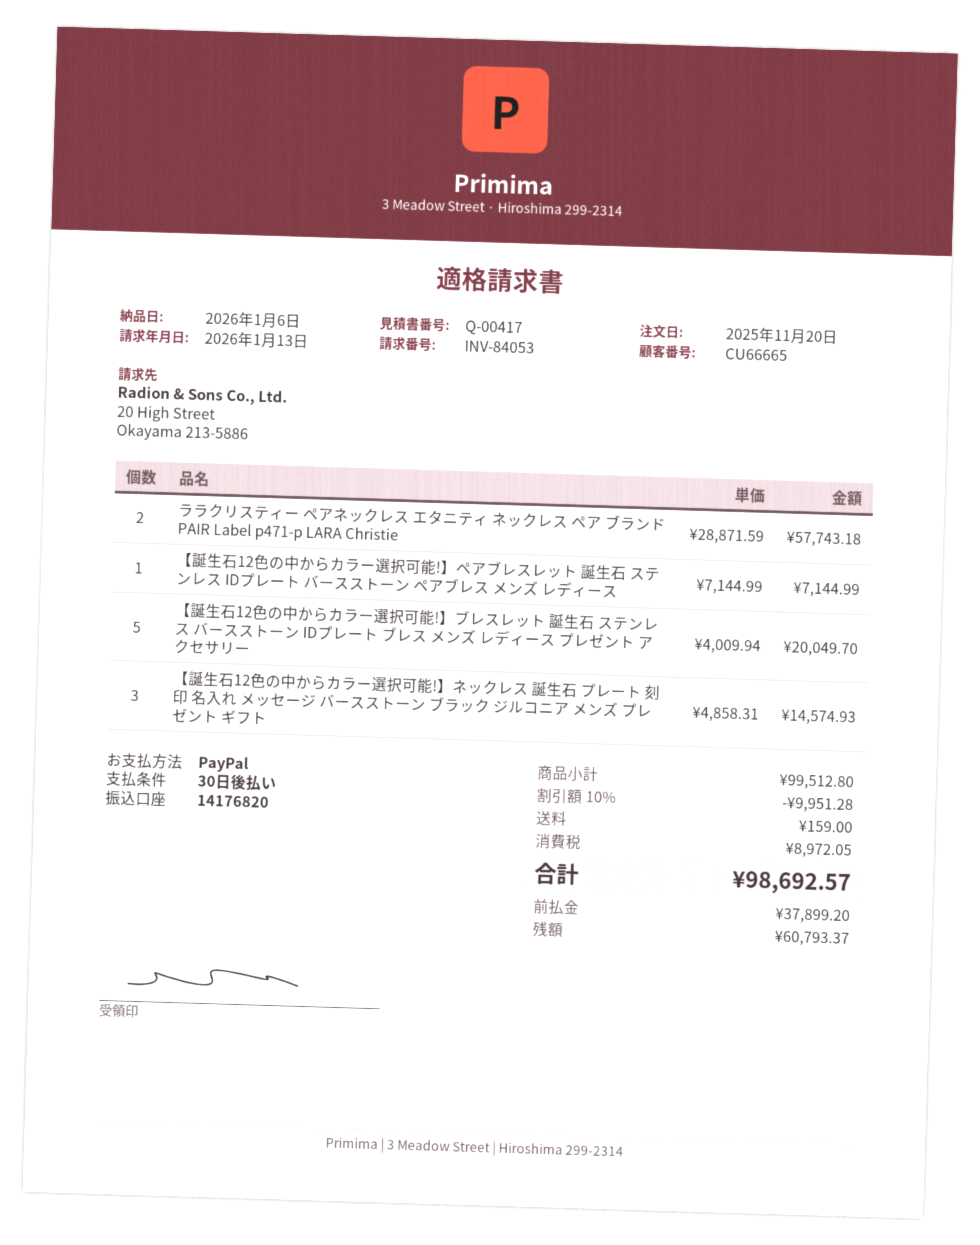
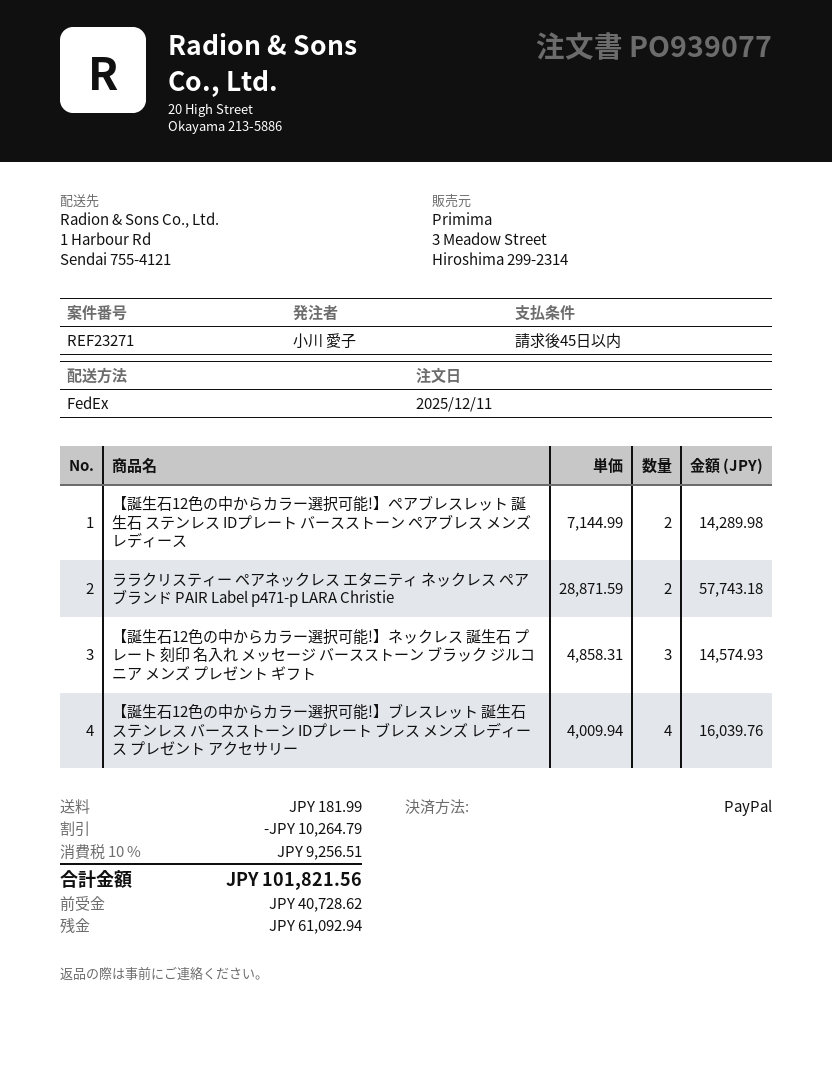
order date: 2025-11-20 -> 2025-12-11
payment terms: 30 days -> 45 days
【誕生石12色の中からカラー選択可能!】ペアブレスレット 誕生石 ステンレス IDプレート バースストーン ペアブレス メンズ レディース: 1 x 7144.99 = 7144.99 -> 2 x 7144.99 = 14289.98
【誕生石12色の中からカラー選択可能!】ブレスレット 誕生石 ステンレス バースストーン IDプレート ブレス メンズ レディース プレゼント アクセサリー: 5 x 4009.94 = 20049.70 -> 4 x 4009.94 = 16039.76
discount: 9951.28 -> 10264.79
shipping: 159.00 -> 181.99
tax: 8972.05 -> 9256.51
total: 98692.57 -> 101821.56
deposit: 37899.20 -> 40728.62
balance: 60793.37 -> 61092.94

